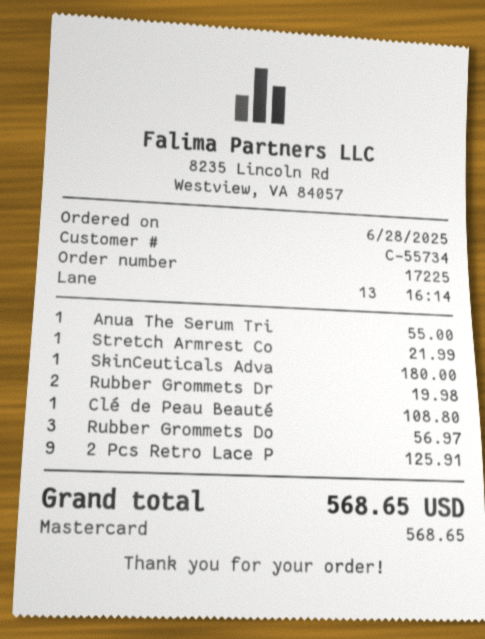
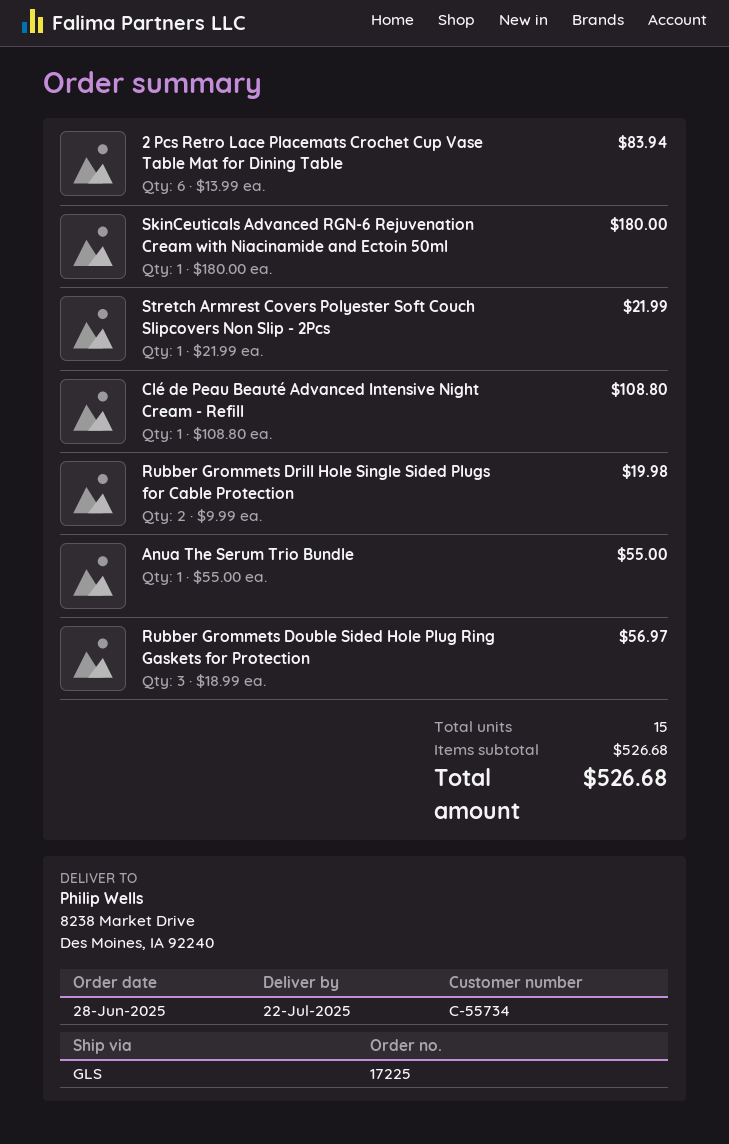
2 Pcs Retro Lace P: 9 for 125.91 -> 6 for 83.94
total: 568.65 -> 526.68

